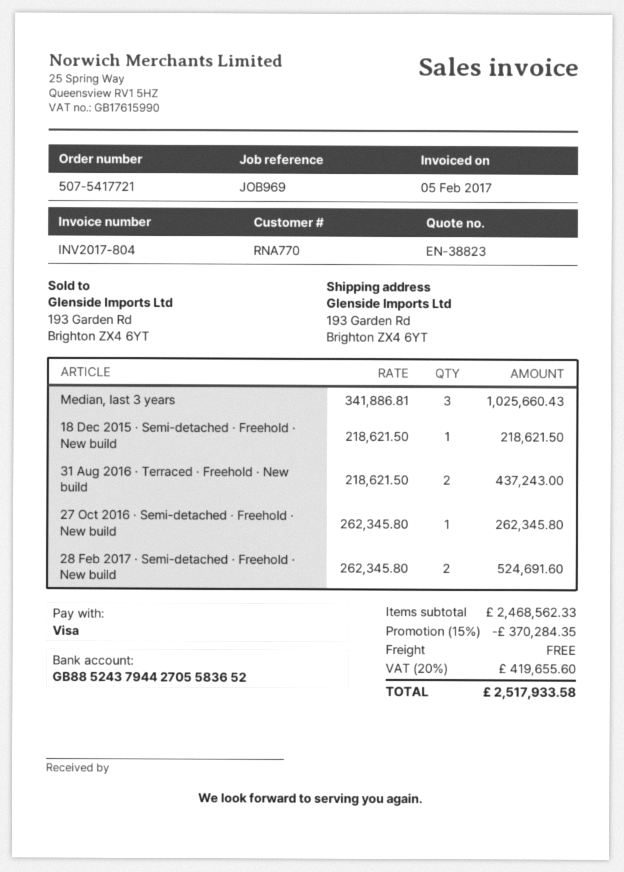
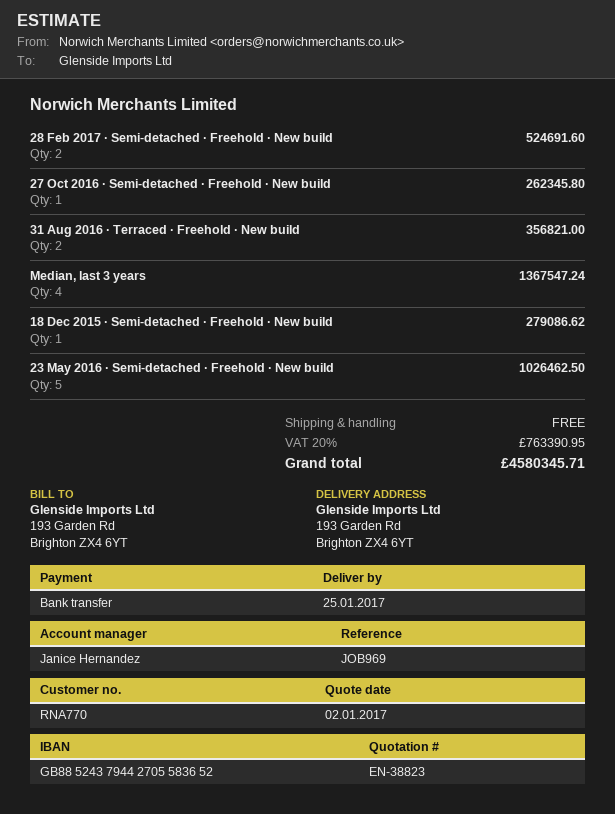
payment method: Visa -> bank transfer
Median, last 3 years: 3 for 1025660.43 -> 4 for 1367547.24
18 Dec 2015 · Semi-detached · Freehold · New build: 1 for 218621.50 -> 1 for 279086.62
31 Aug 2016 · Terraced · Freehold · New build: 2 for 437243.00 -> 2 for 356821.00
23 May 2016 · Semi-detached · Freehold · New build: none -> 5 for 1026462.50
discount: 15% = 370284.35 -> none
tax: 20% = 419655.60 -> 20% = 763390.95
total: 2517933.58 -> 4580345.71

